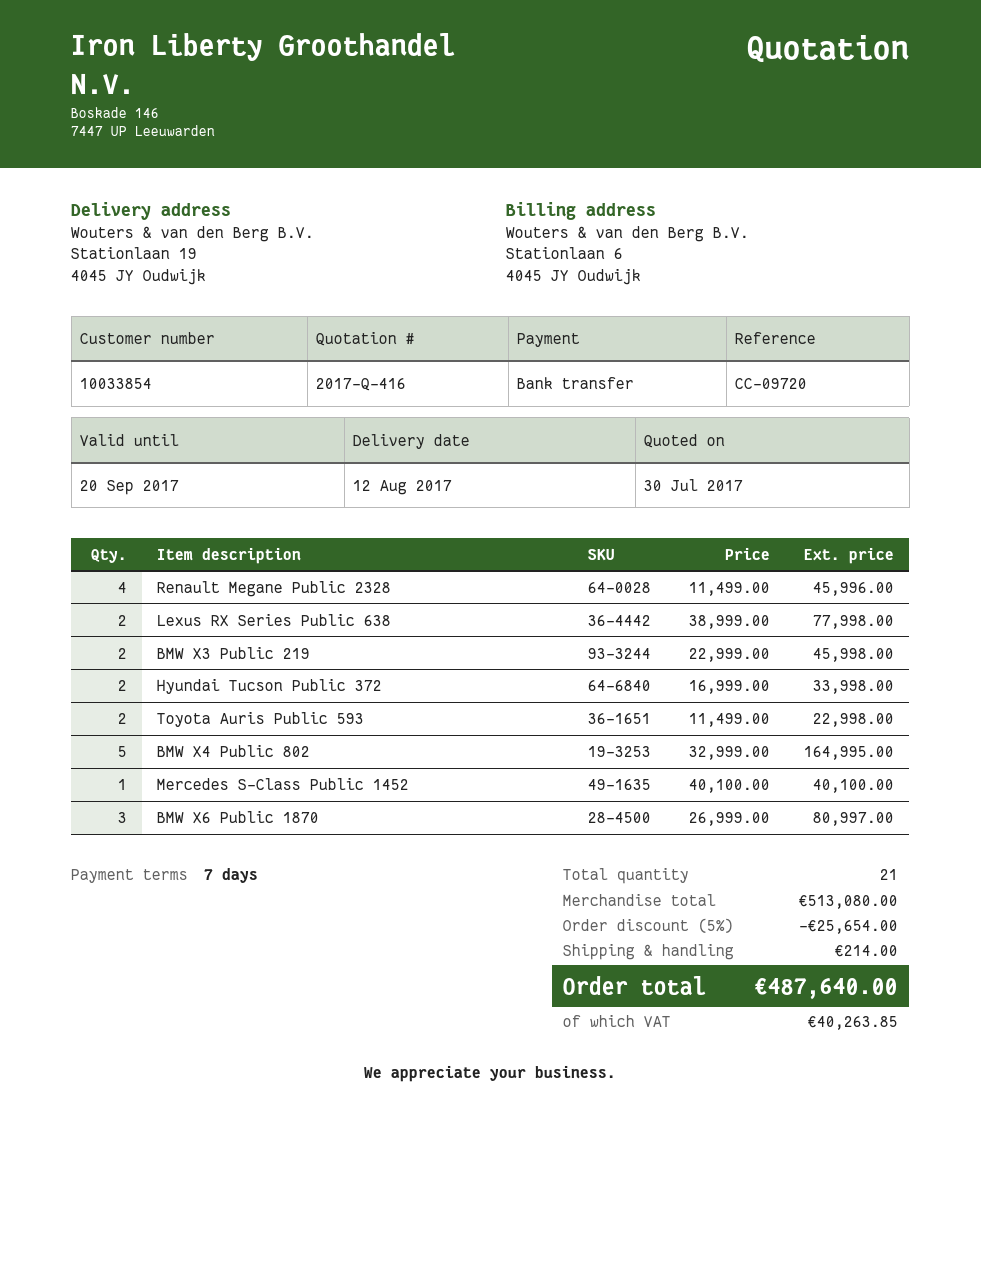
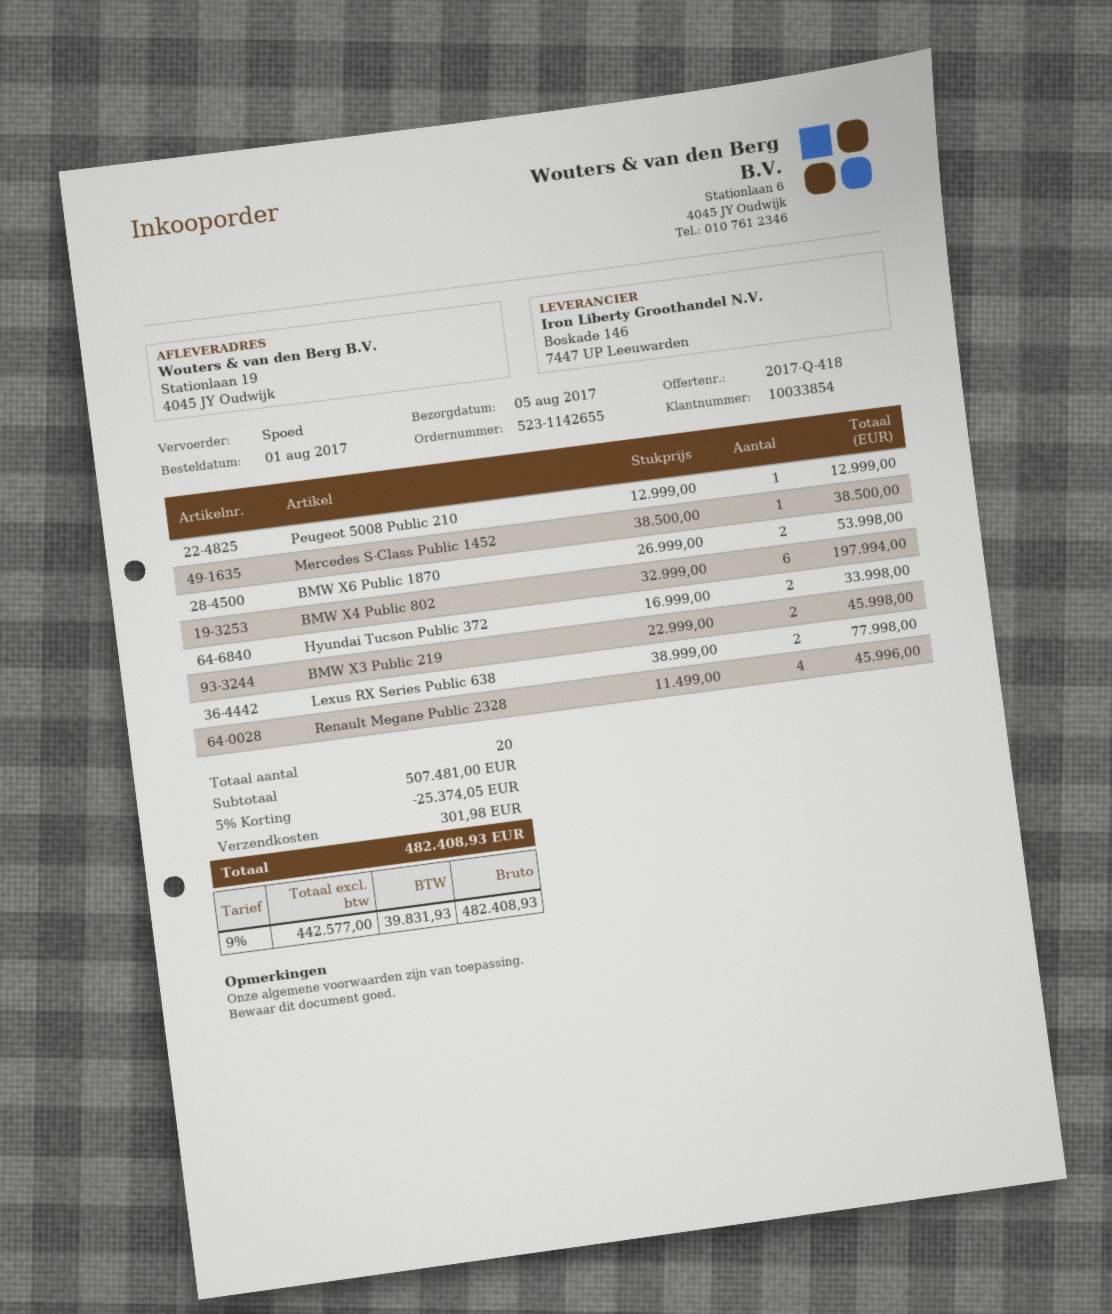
quote number: 2017-Q-416 -> 2017-Q-418
delivery date: 2017-08-12 -> 2017-08-05
Toyota Auris Public 593: 2 x 11499.00 = 22998.00 -> none
BMW X4 Public 802: 5 x 32999.00 = 164995.00 -> 6 x 32999.00 = 197994.00
Mercedes S-Class Public 1452: 1 x 40100.00 = 40100.00 -> 1 x 38500.00 = 38500.00
BMW X6 Public 1870: 3 x 26999.00 = 80997.00 -> 2 x 26999.00 = 53998.00
Peugeot 5008 Public 210: none -> 1 x 12999.00 = 12999.00
total quantity: 21 -> 20
subtotal: 513080.00 -> 507481.00
discount: 5% = 25654.00 -> 5% = 25374.05
shipping: 214.00 -> 301.98
tax: 40263.85 -> 39831.93
total: 487640.00 -> 482408.93

